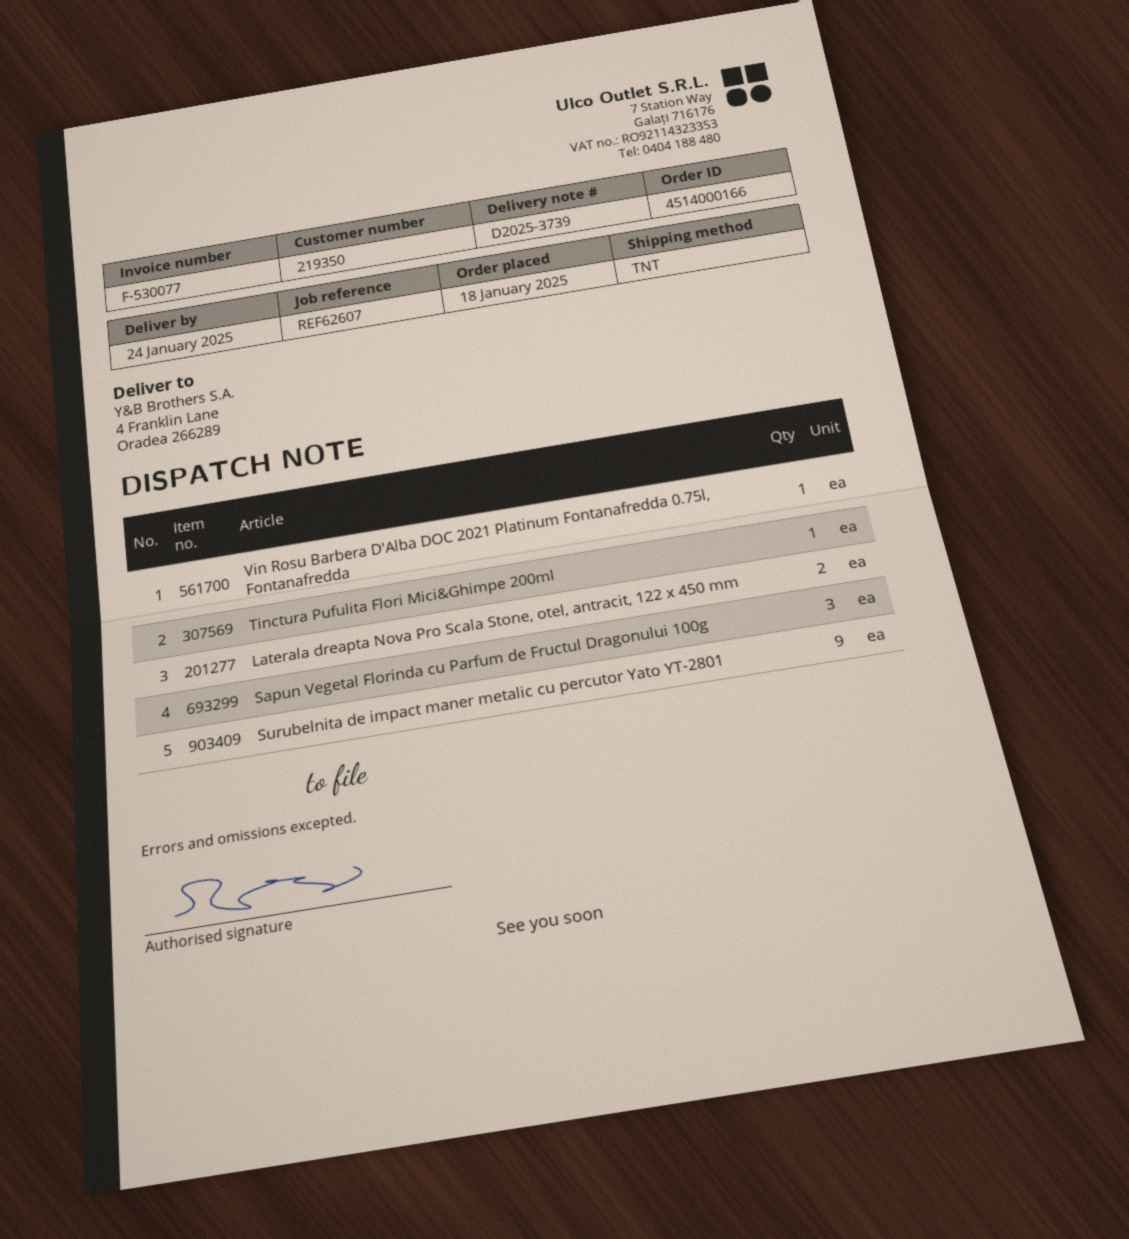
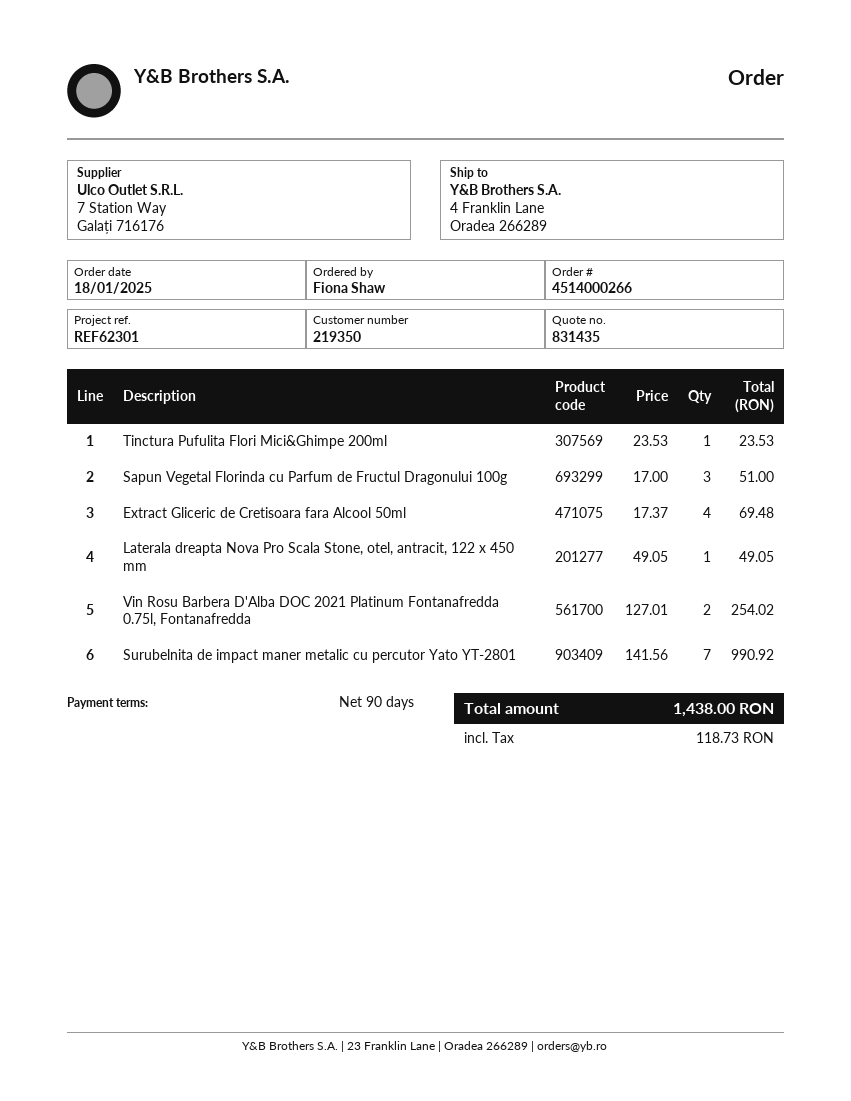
order number: 4514000166 -> 4514000266
reference: REF62607 -> REF62301
Vin Rosu Barbera D'Alba DOC 2021 Platinum Fontanafredda 0.75l, Fontanafredda: 1 -> 2
Laterala dreapta Nova Pro Scala Stone, otel, antracit, 122 x 450 mm: 2 -> 1
Surubelnita de impact maner metalic cu percutor Yato YT-2801: 9 -> 7
Extract Gliceric de Cretisoara fara Alcool 50ml: none -> 4

